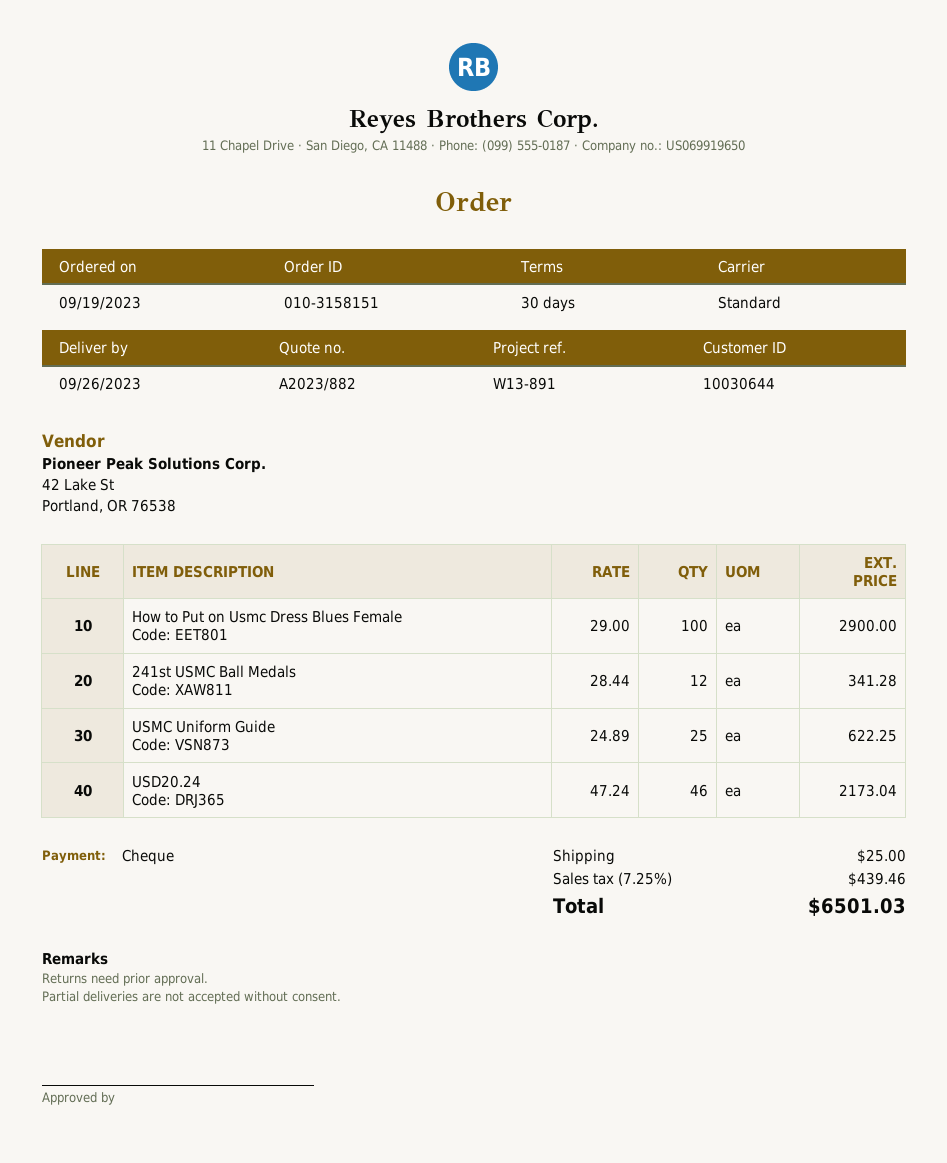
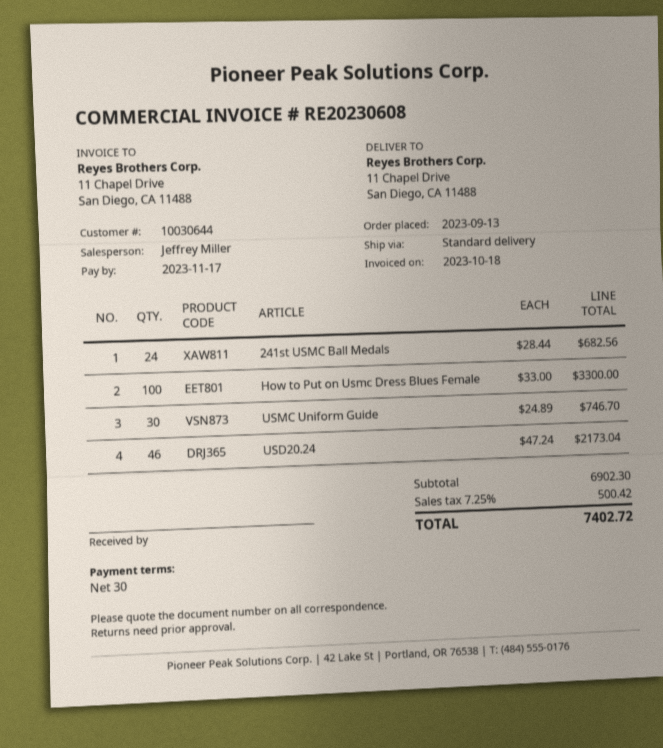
order date: 2023-09-19 -> 2023-09-13
How to Put on Usmc Dress Blues Female: 100 x 29.00 = 2900.00 -> 100 x 33.00 = 3300.00
241st USMC Ball Medals: 12 x 28.44 = 341.28 -> 24 x 28.44 = 682.56
USMC Uniform Guide: 25 x 24.89 = 622.25 -> 30 x 24.89 = 746.70
shipping: 25.00 -> none
tax: 7.25% = 439.46 -> 7.25% = 500.42
total: 6501.03 -> 7402.72

